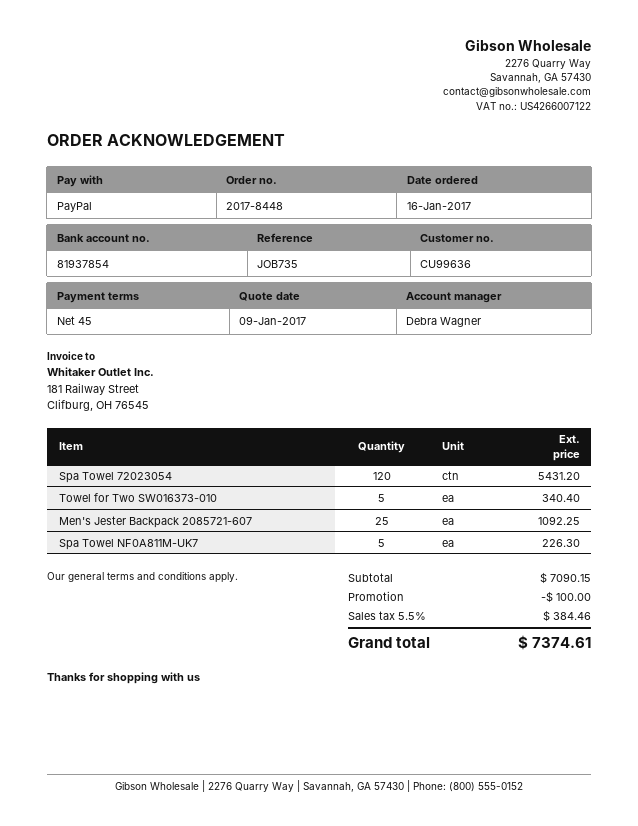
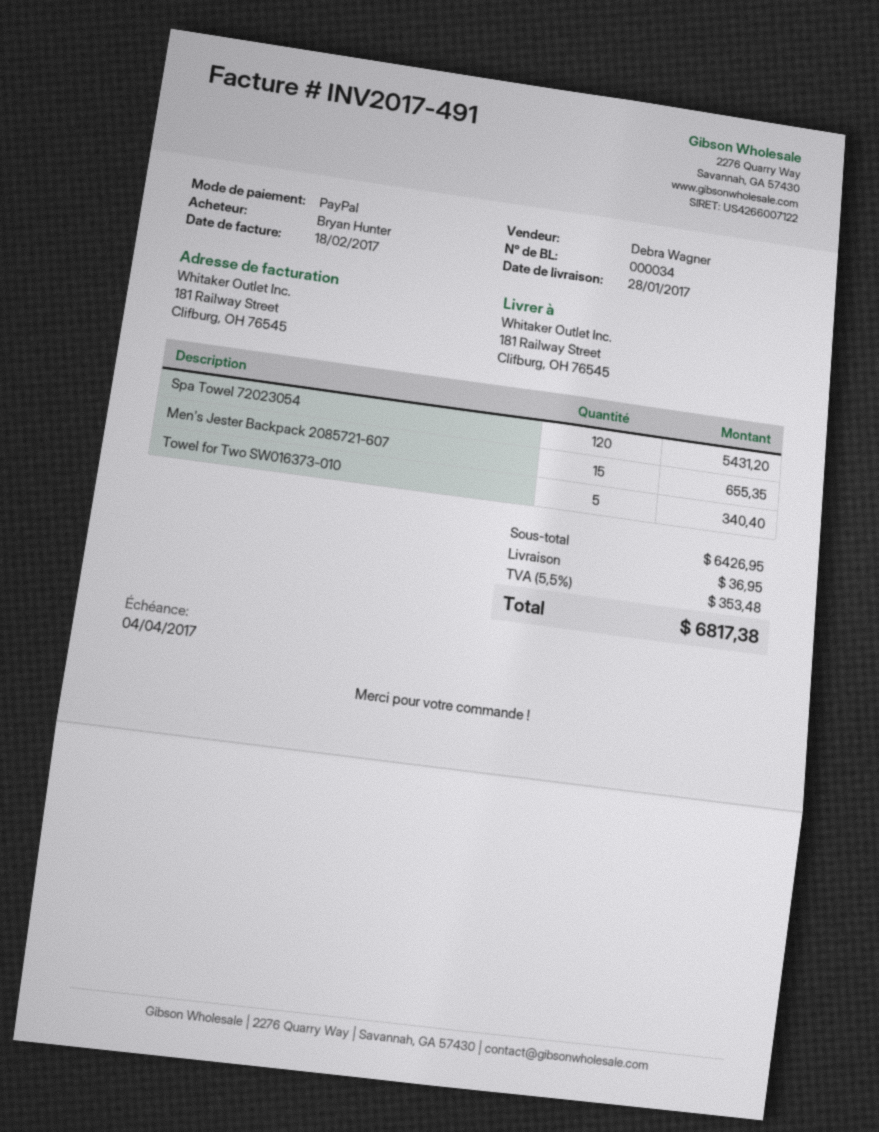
Men's Jester Backpack 2085721-607: 25 for 1092.25 -> 15 for 655.35
Spa Towel NF0A811M-UK7: 5 for 226.30 -> none
subtotal: 7090.15 -> 6426.95
discount: 100.00 -> none
shipping: none -> 36.95
tax: 5.5% = 384.46 -> 5.5% = 353.48
total: 7374.61 -> 6817.38

